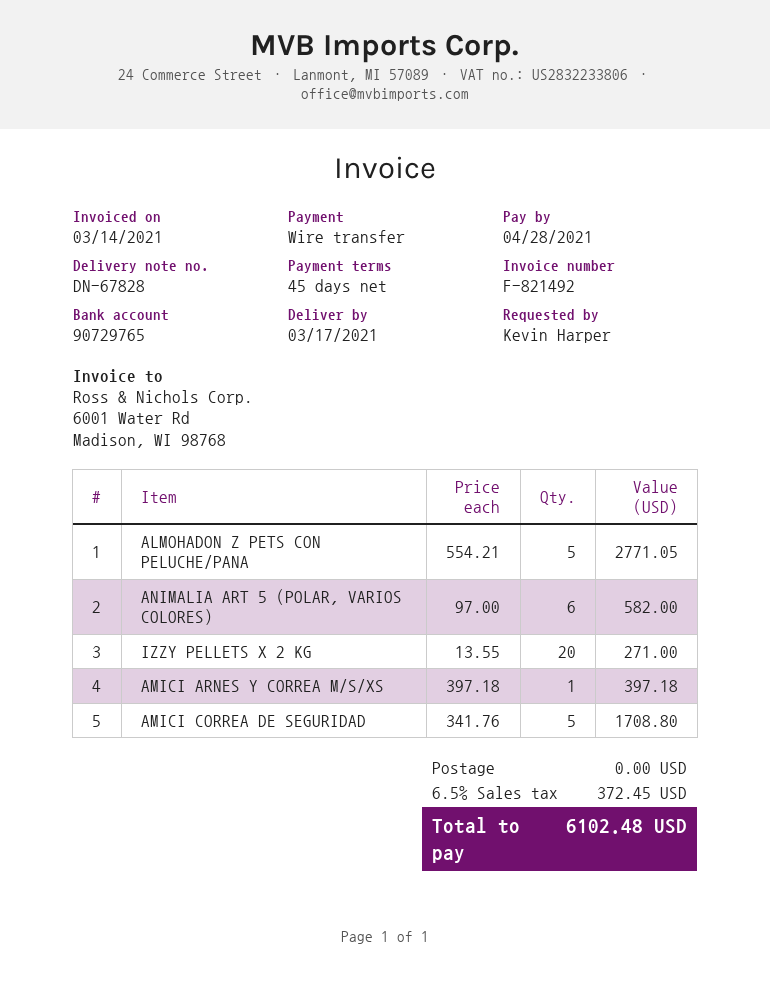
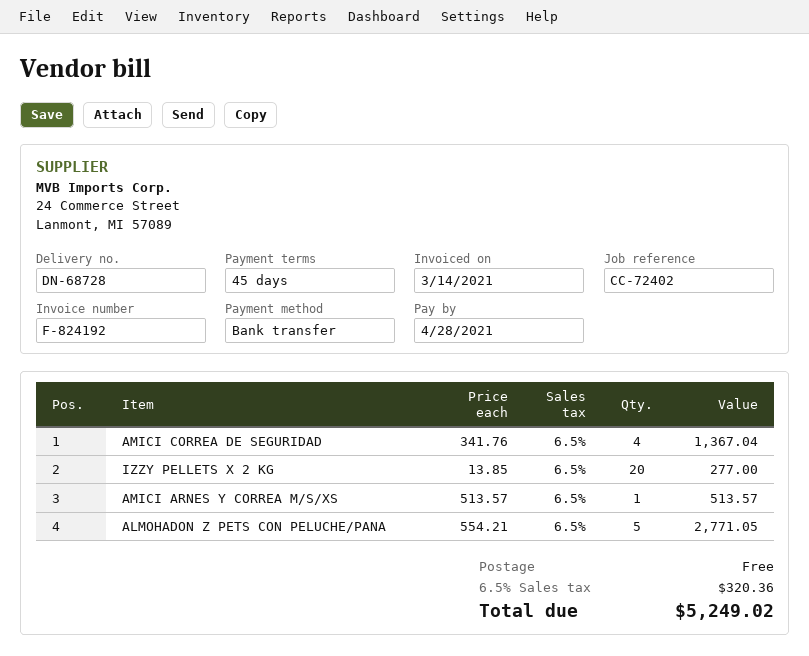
delivery note number: DN-67828 -> DN-68728
invoice number: F-821492 -> F-824192
ANIMALIA ART 5 (POLAR, VARIOS COLORES): 6 x 97.00 = 582.00 -> none
IZZY PELLETS X 2 KG: 20 x 13.55 = 271.00 -> 20 x 13.85 = 277.00
AMICI ARNES Y CORREA M/S/XS: 1 x 397.18 = 397.18 -> 1 x 513.57 = 513.57
AMICI CORREA DE SEGURIDAD: 5 x 341.76 = 1708.80 -> 4 x 341.76 = 1367.04
tax: 6.5% = 372.45 -> 6.5% = 320.36
total: 6102.48 -> 5249.02

